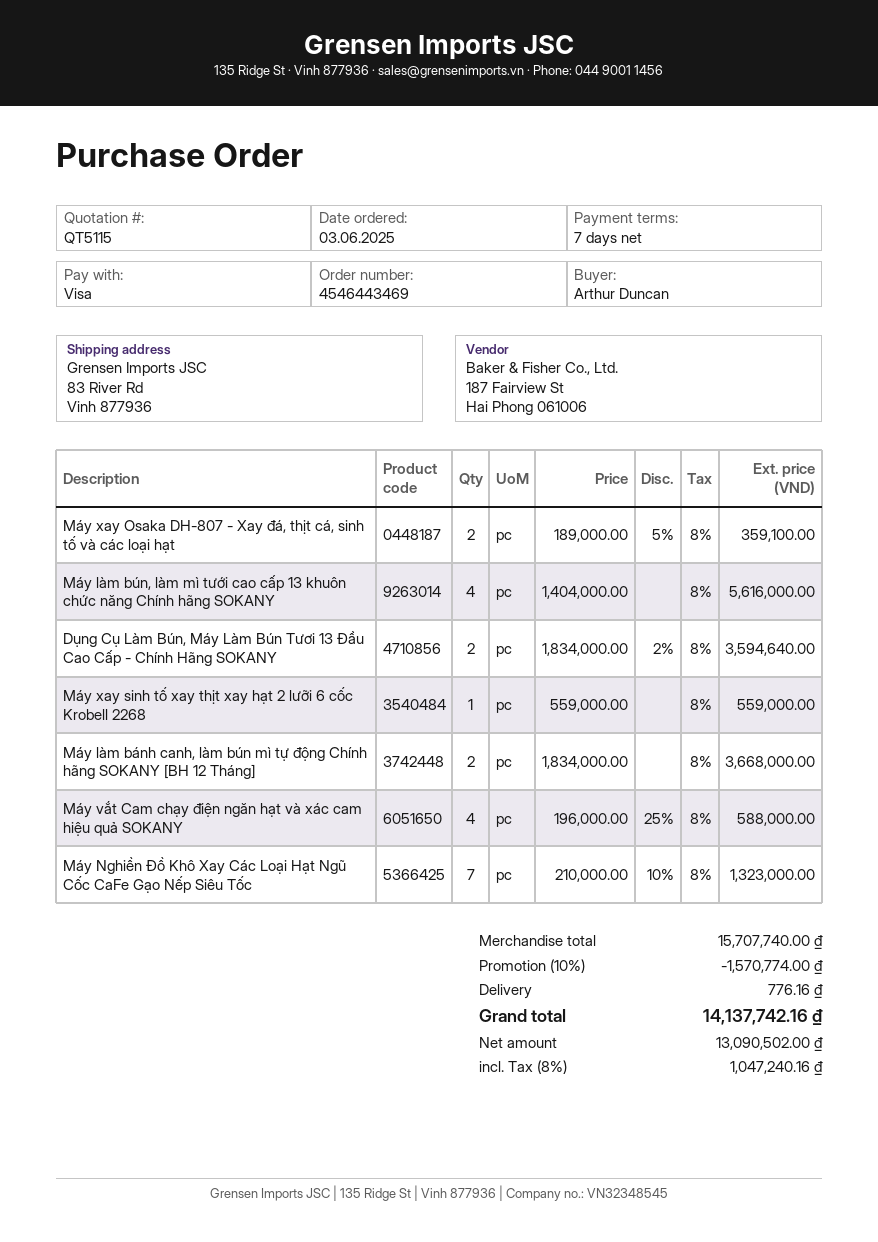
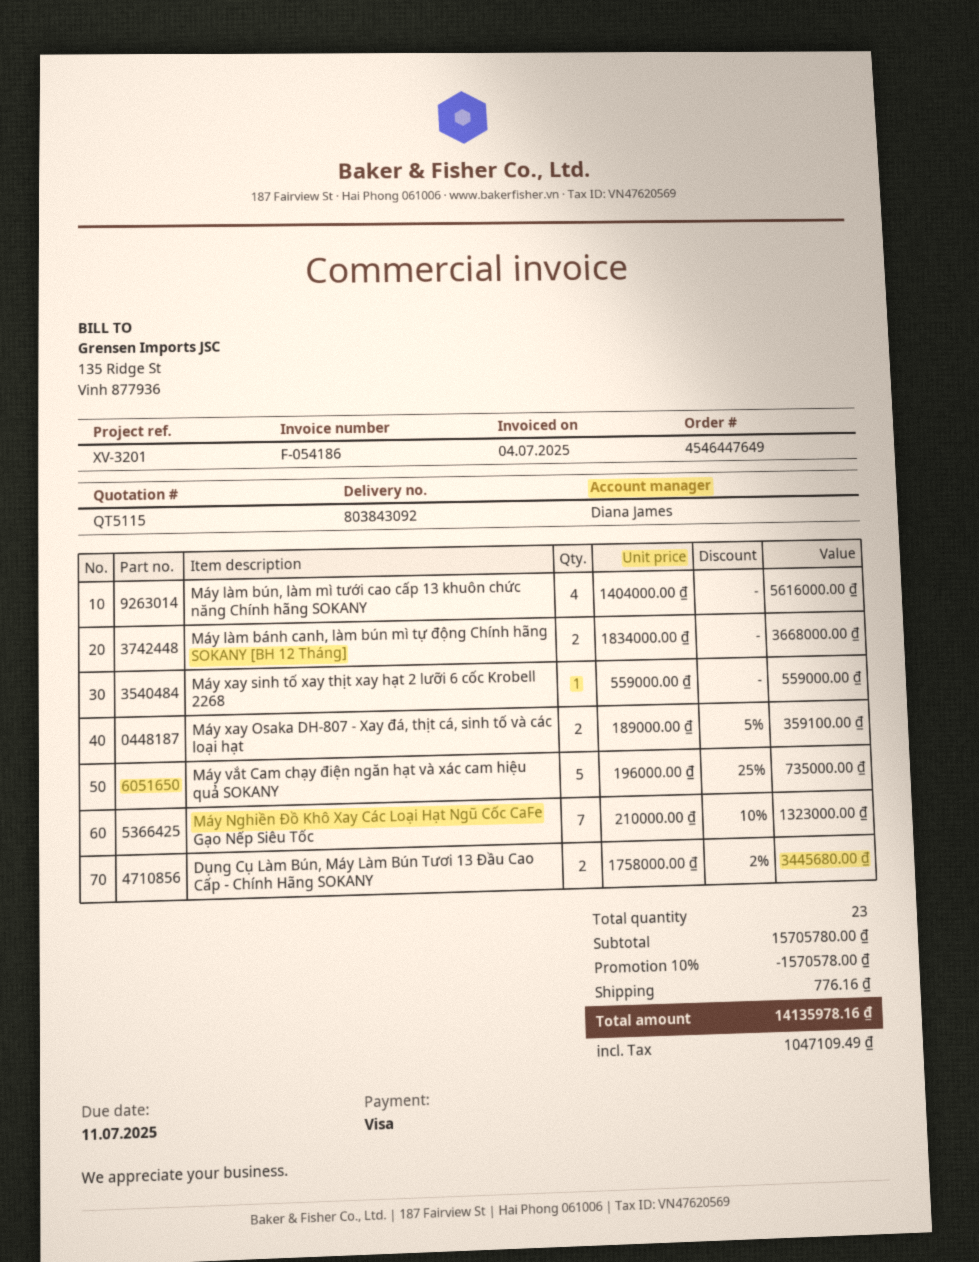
order number: 4546443469 -> 4546447649
Dụng Cụ Làm Bún, Máy Làm Bún Tươi 13 Đầu Cao Cấp - Chính Hãng SOKANY: 2 x 1834000.00 - 2% = 3594640.00 -> 2 x 1758000.00 - 2% = 3445680.00
Máy vắt Cam chạy điện ngăn hạt và xác cam hiệu quả SOKANY: 4 x 196000.00 - 25% = 588000.00 -> 5 x 196000.00 - 25% = 735000.00
subtotal: 15707740.00 -> 15705780.00
discount: 10% = 1570774.00 -> 10% = 1570578.00
tax: 1047240.16 -> 1047109.49
total: 14137742.16 -> 14135978.16

